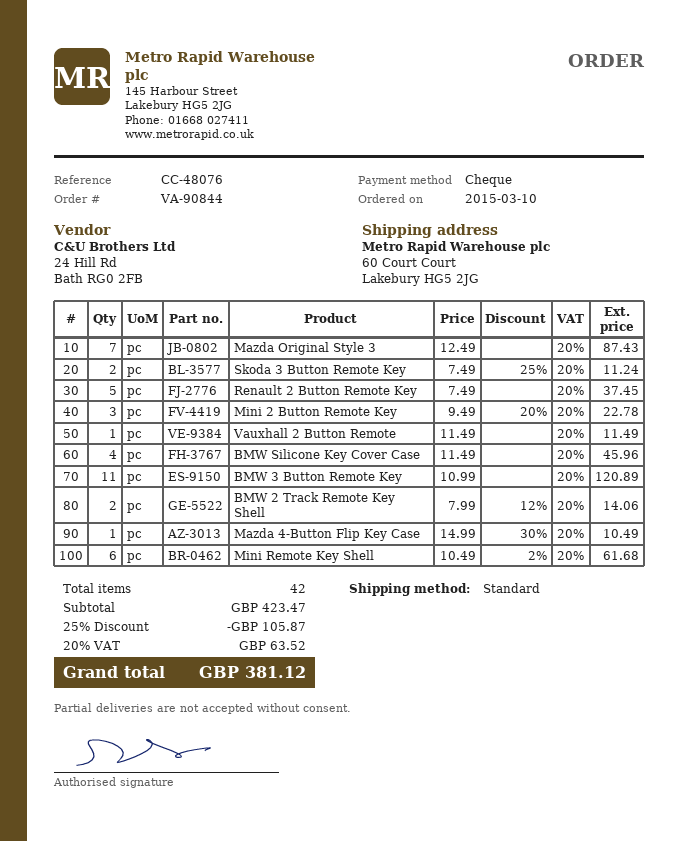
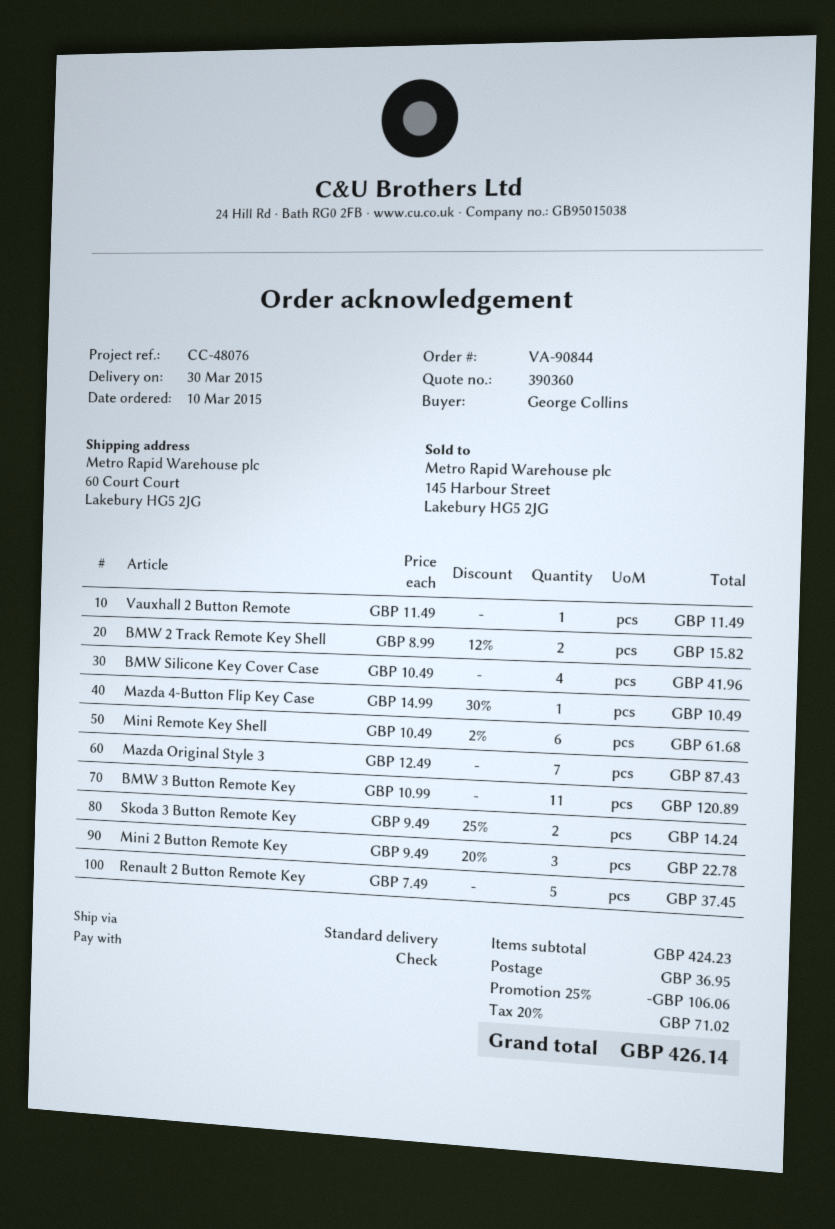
Skoda 3 Button Remote Key: 2 x 7.49 - 25% = 11.24 -> 2 x 9.49 - 25% = 14.24
BMW Silicone Key Cover Case: 4 x 11.49 = 45.96 -> 4 x 10.49 = 41.96
BMW 2 Track Remote Key Shell: 2 x 7.99 - 12% = 14.06 -> 2 x 8.99 - 12% = 15.82
subtotal: 423.47 -> 424.23
discount: 25% = 105.87 -> 25% = 106.06
shipping: none -> 36.95
tax: 20% = 63.52 -> 20% = 71.02
total: 381.12 -> 426.14

